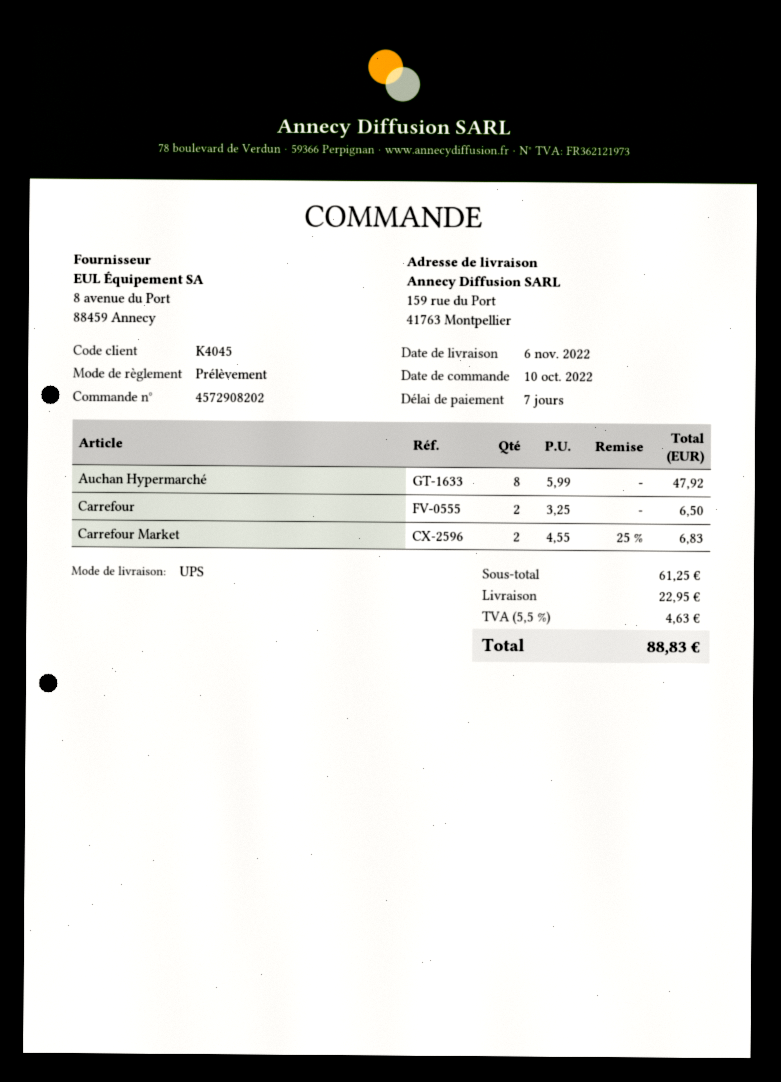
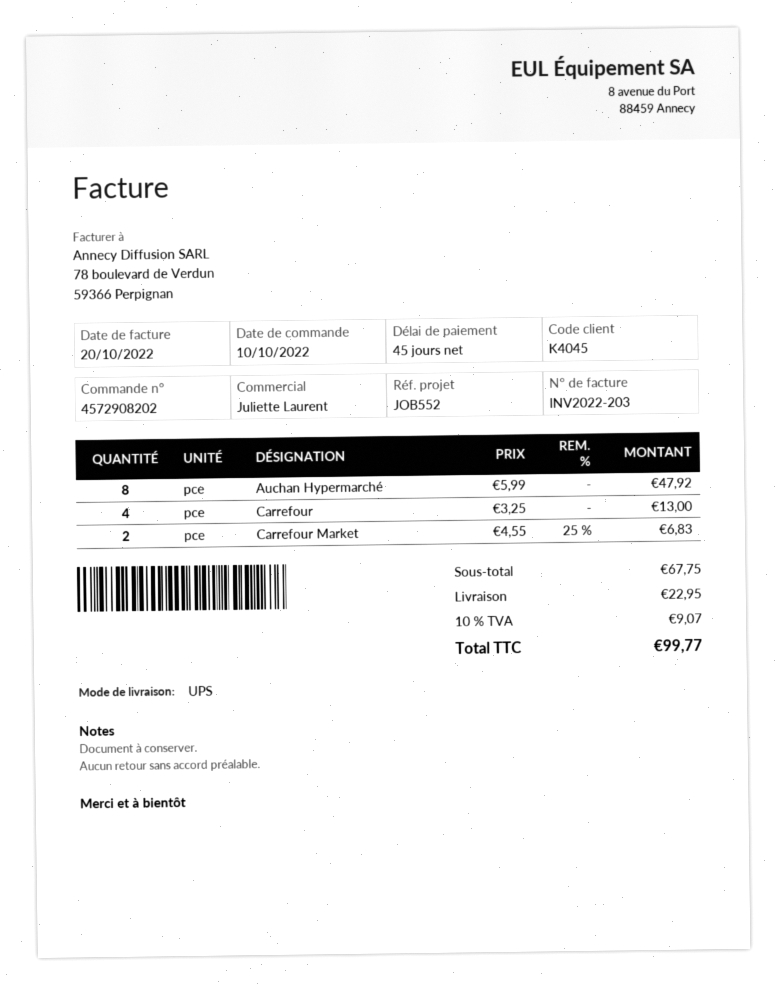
payment terms: 7 days -> 45 days
Carrefour: 2 x 3.25 = 6.50 -> 4 x 3.25 = 13.00
subtotal: 61.25 -> 67.75
tax: 5.5% = 4.63 -> 10% = 9.07
total: 88.83 -> 99.77

